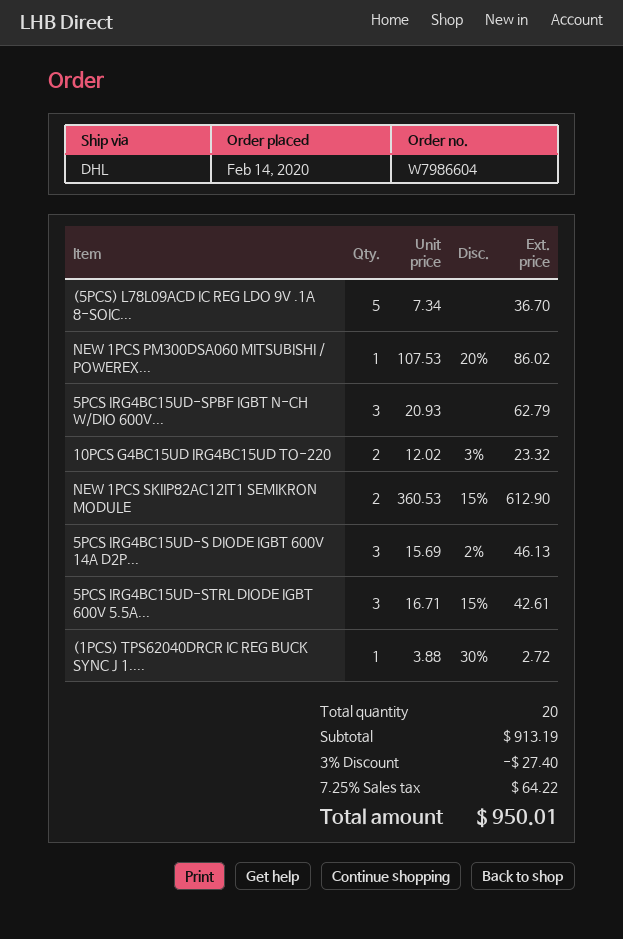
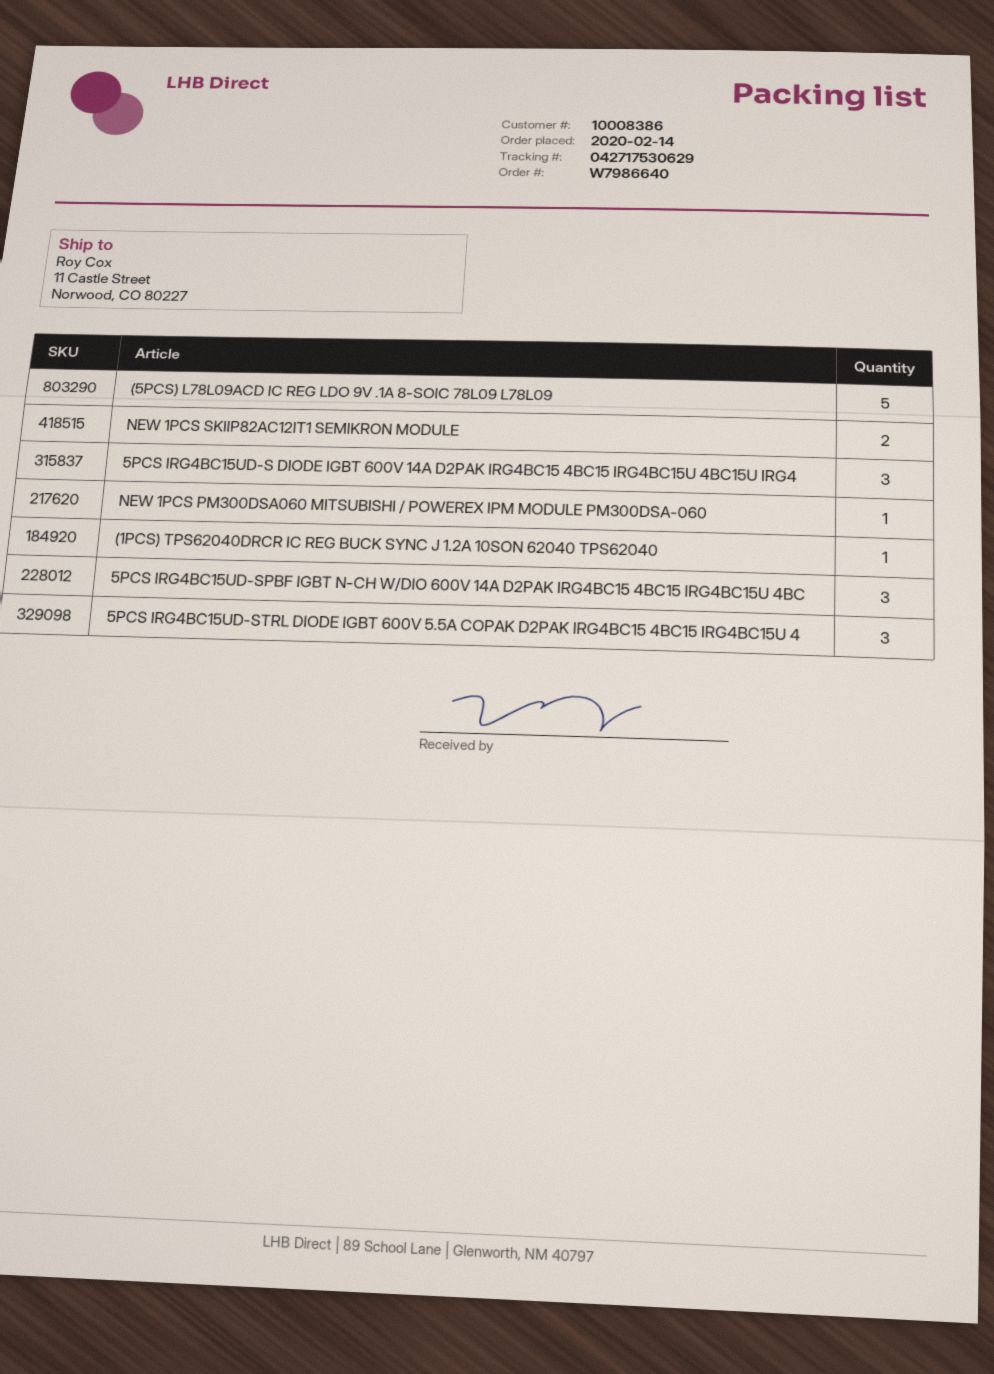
order number: W7986604 -> W7986640
10PCS G4BC15UD IRG4BC15UD TO-220: 2 -> none

